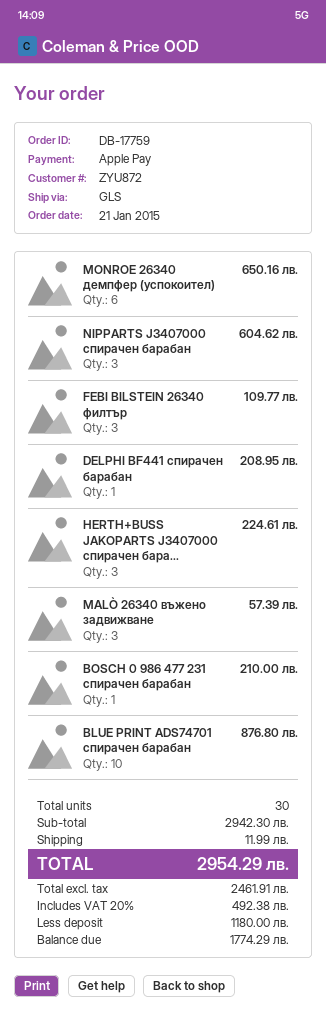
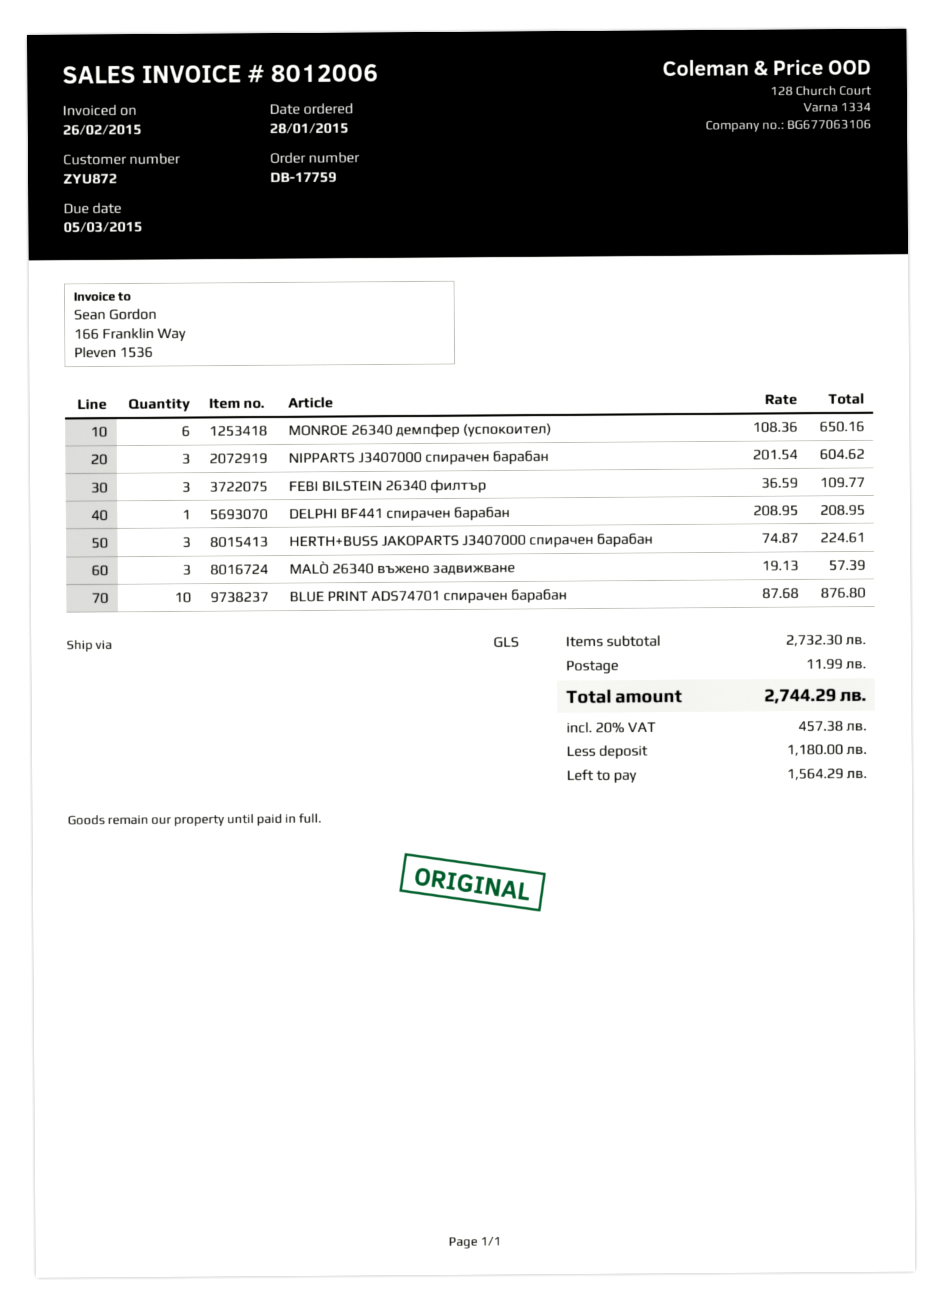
order date: 2015-01-21 -> 2015-01-28
BOSCH 0 986 477 231 спирачен барабан: 1 for 210.00 -> none
subtotal: 2942.30 -> 2732.30
tax: 20% = 492.38 -> 20% = 457.38
total: 2954.29 -> 2744.29
balance: 1774.29 -> 1564.29

